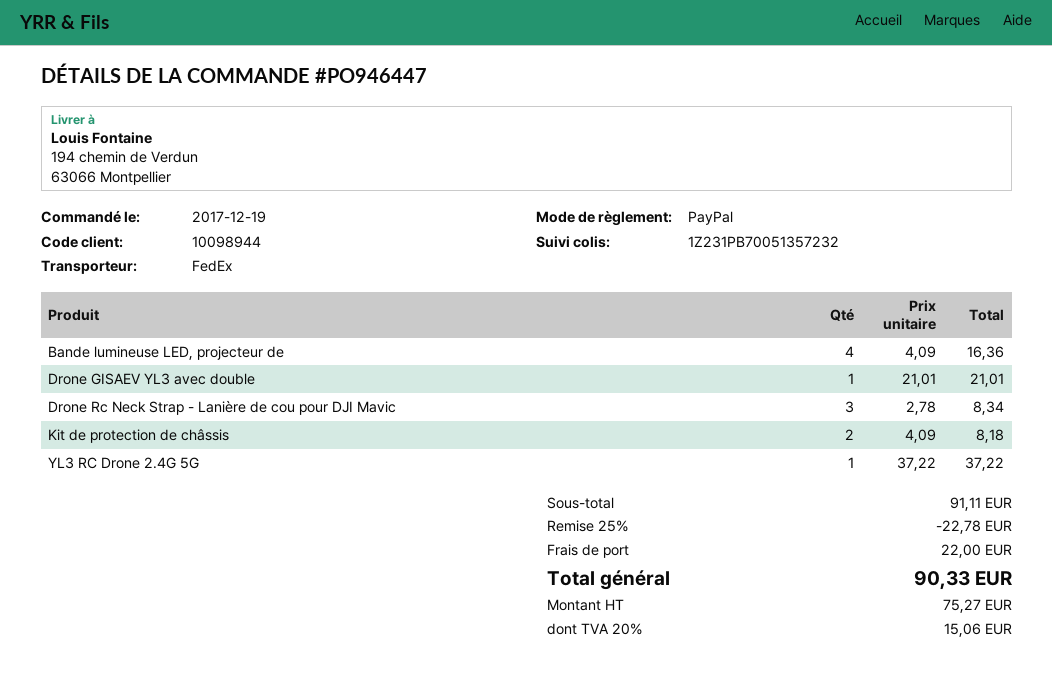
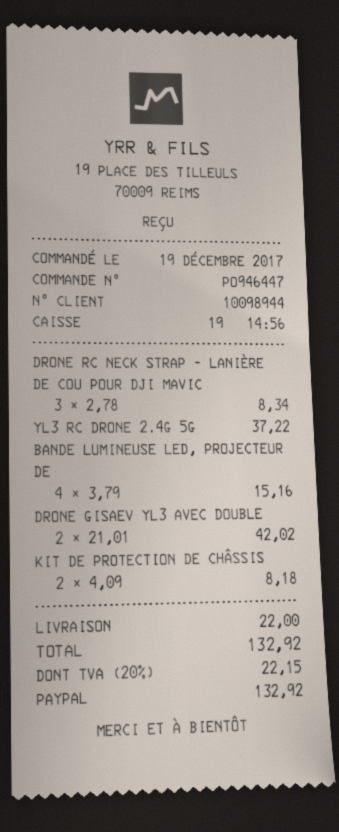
Bande lumineuse LED, projecteur de: 4 x 4.09 = 16.36 -> 4 x 3.79 = 15.16
Drone GISAEV YL3 avec double: 1 x 21.01 = 21.01 -> 2 x 21.01 = 42.02
discount: 25% = 22.78 -> none
tax: 20% = 15.06 -> 20% = 22.15
total: 90.33 -> 132.92

